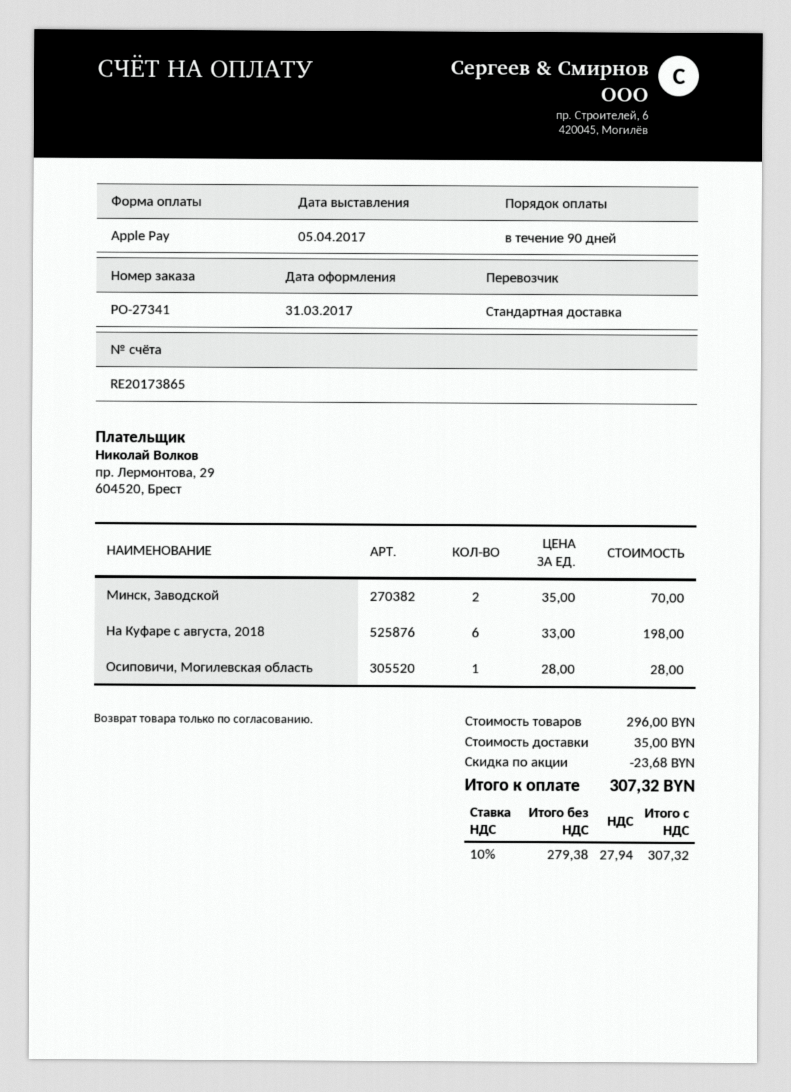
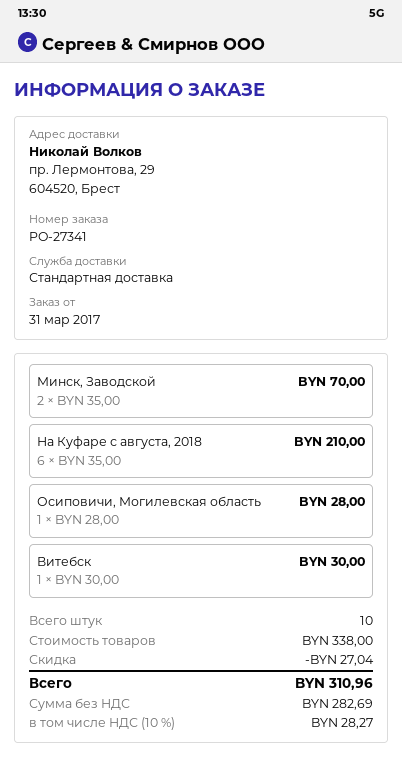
На Куфаре с августа, 2018: 6 x 33.00 = 198.00 -> 6 x 35.00 = 210.00
Витебск: none -> 1 x 30.00 = 30.00
subtotal: 296.00 -> 338.00
discount: 23.68 -> 27.04
shipping: 35.00 -> none
net: 279.38 -> 282.69
tax: 10% = 27.94 -> 10% = 28.27
total: 307.32 -> 310.96

